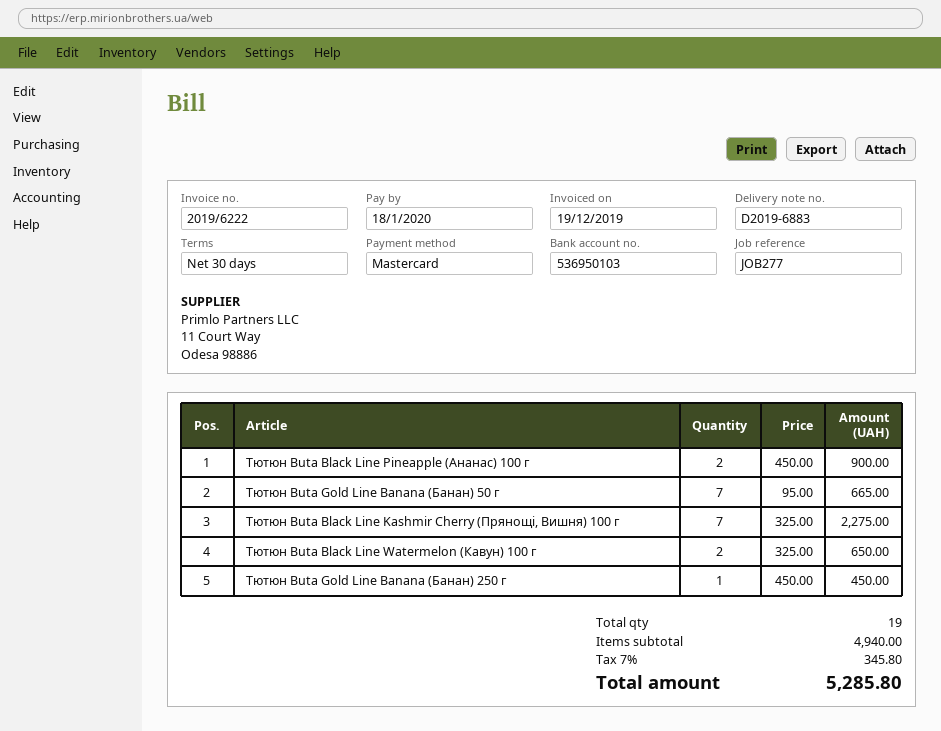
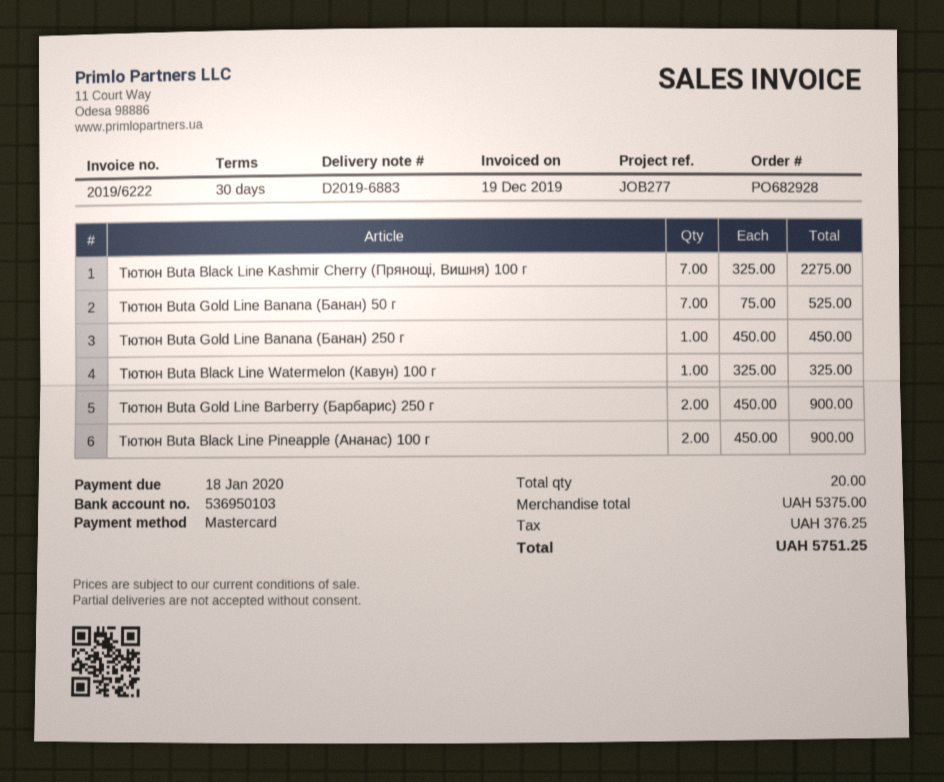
Тютюн Buta Gold Line Banana (Банан) 50 г: 7 x 95.00 = 665.00 -> 7 x 75.00 = 525.00
Тютюн Buta Black Line Watermelon (Кавун) 100 г: 2 x 325.00 = 650.00 -> 1 x 325.00 = 325.00
Тютюн Buta Gold Line Barberry (Барбарис) 250 г: none -> 2 x 450.00 = 900.00
total quantity: 19 -> 20
subtotal: 4940.00 -> 5375.00
tax: 345.80 -> 376.25
total: 5285.80 -> 5751.25

